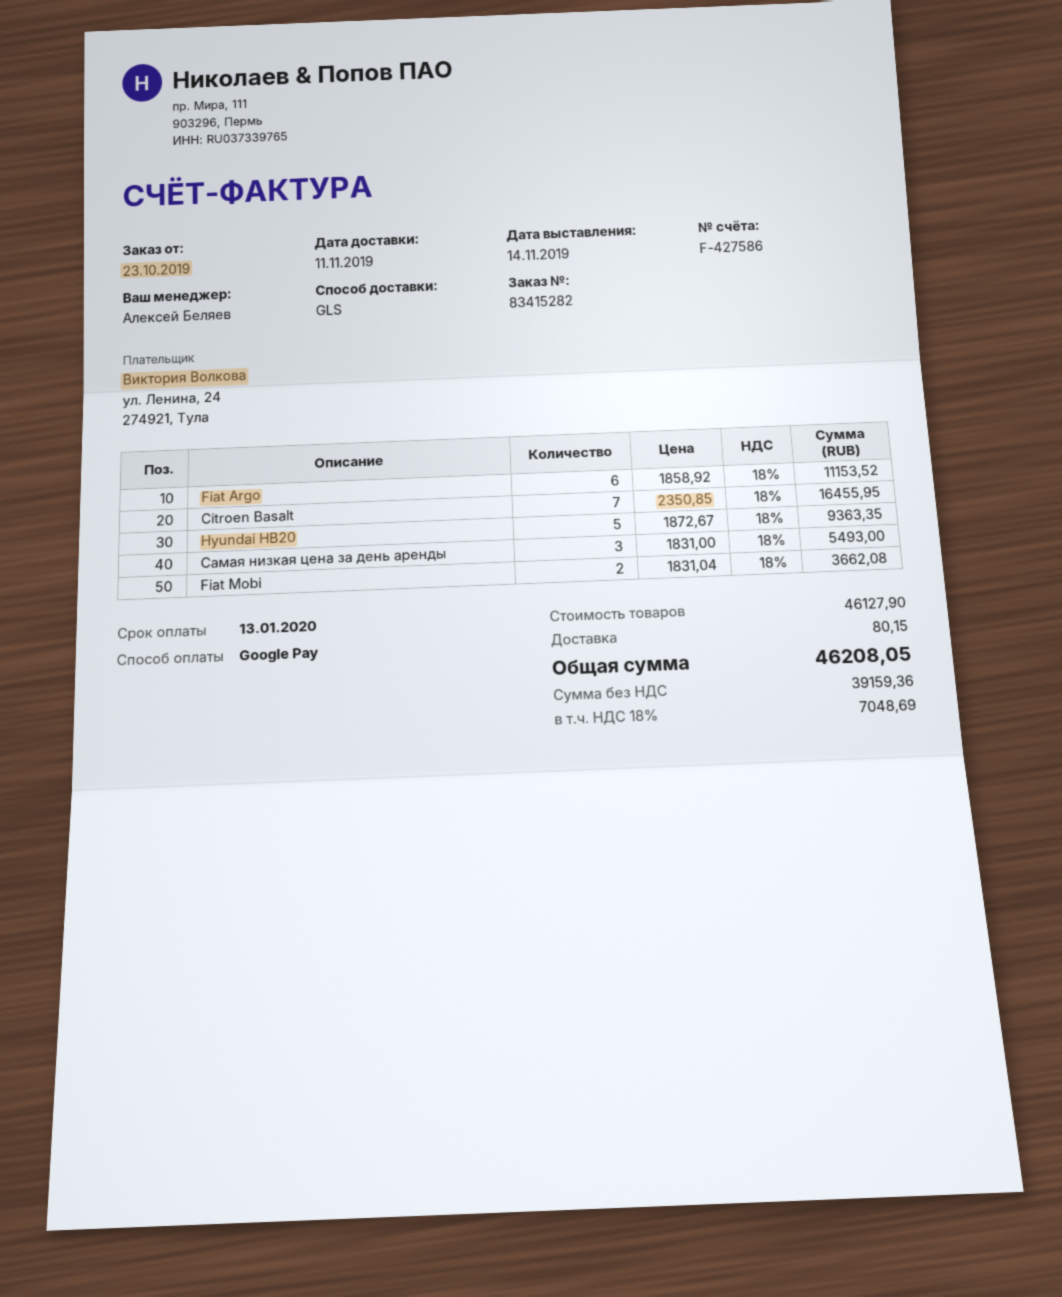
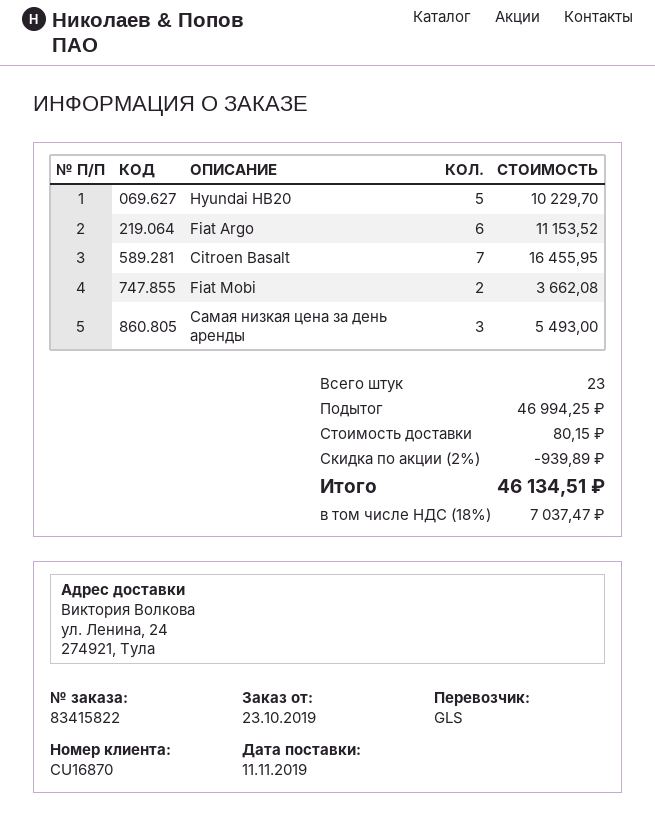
order number: 83415282 -> 83415822
Hyundai HB20: 5 for 9363.35 -> 5 for 10229.70
subtotal: 46127.90 -> 46994.25
discount: none -> 2% = 939.89
tax: 18% = 7048.69 -> 18% = 7037.47
total: 46208.05 -> 46134.51

